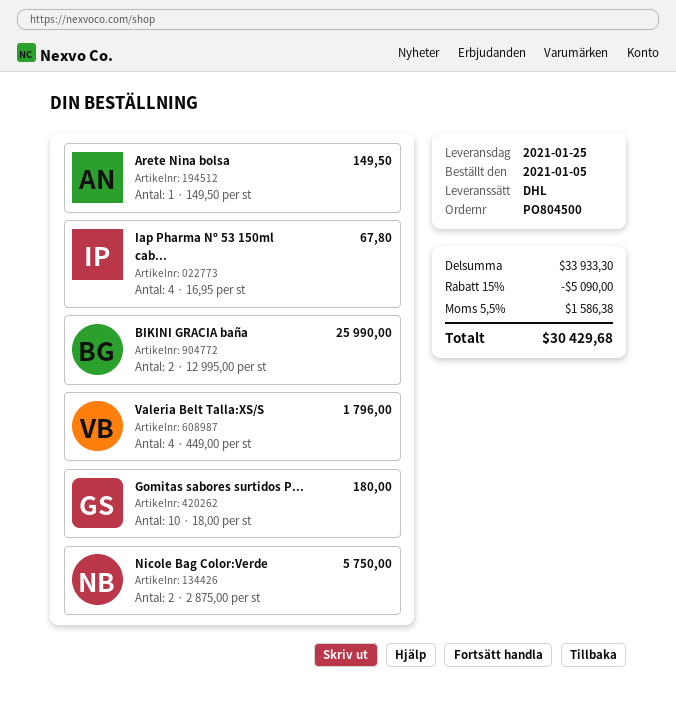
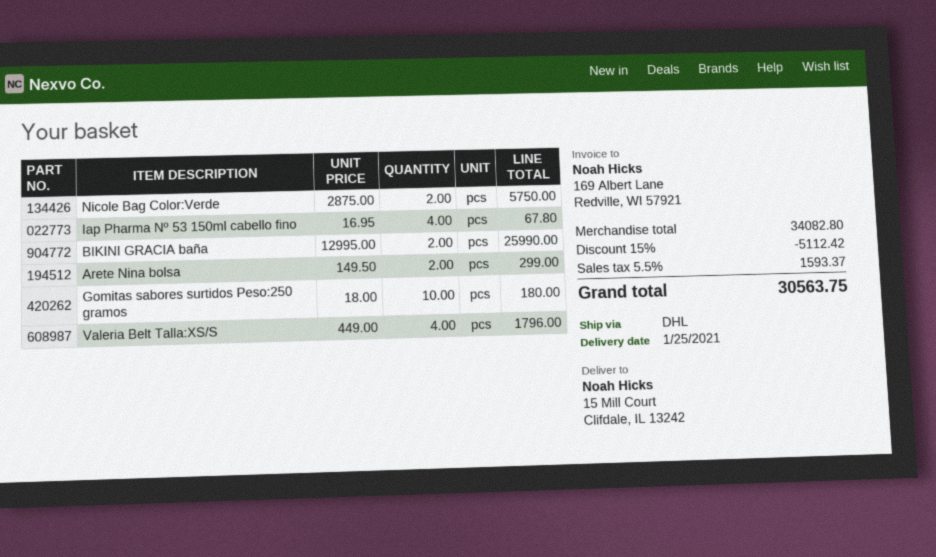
Arete Nina bolsa: 1 x 149.50 = 149.50 -> 2 x 149.50 = 299.00
subtotal: 33933.30 -> 34082.80
discount: 15% = 5090.00 -> 15% = 5112.42
tax: 5.5% = 1586.38 -> 5.5% = 1593.37
total: 30429.68 -> 30563.75

